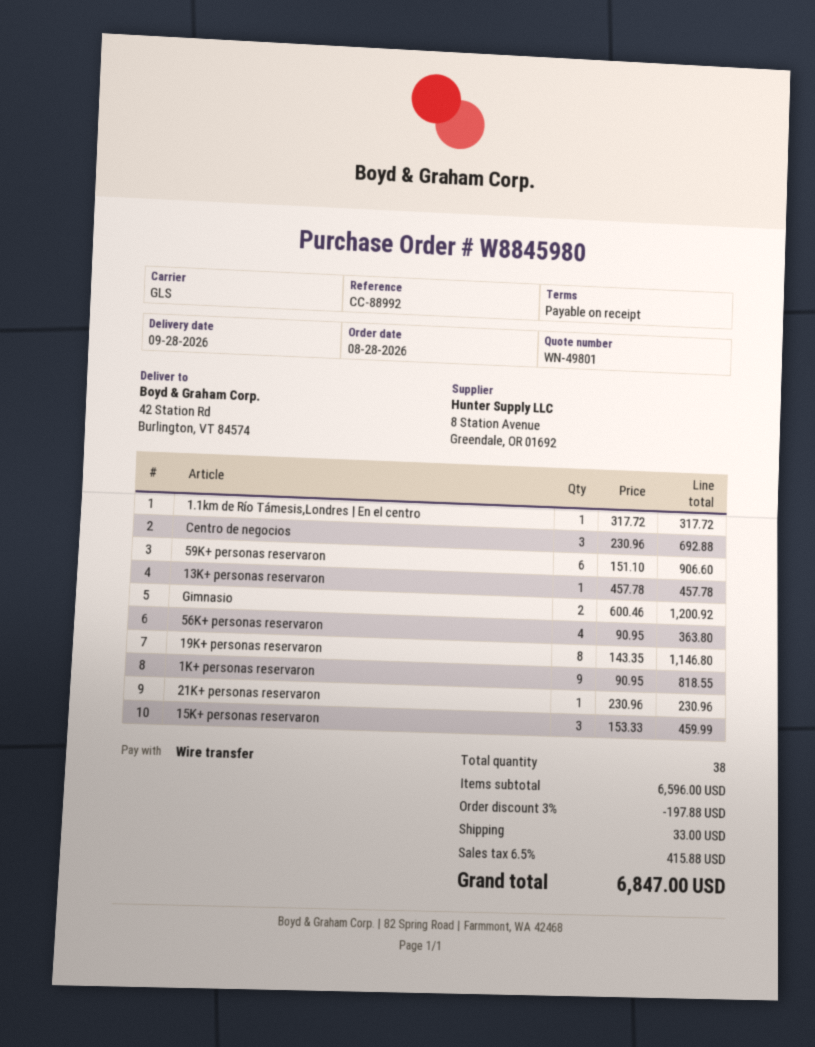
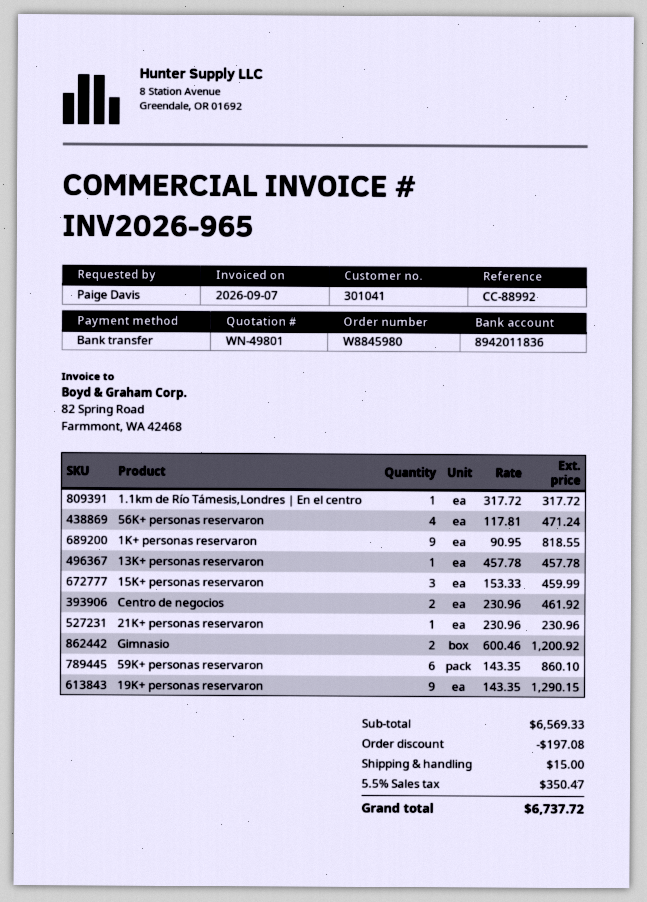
Centro de negocios: 3 x 230.96 = 692.88 -> 2 x 230.96 = 461.92
59K+ personas reservaron: 6 x 151.10 = 906.60 -> 6 x 143.35 = 860.10
56K+ personas reservaron: 4 x 90.95 = 363.80 -> 4 x 117.81 = 471.24
19K+ personas reservaron: 8 x 143.35 = 1146.80 -> 9 x 143.35 = 1290.15
subtotal: 6596.00 -> 6569.33
discount: 197.88 -> 197.08
shipping: 33.00 -> 15.00
tax: 6.5% = 415.88 -> 5.5% = 350.47
total: 6847.00 -> 6737.72

